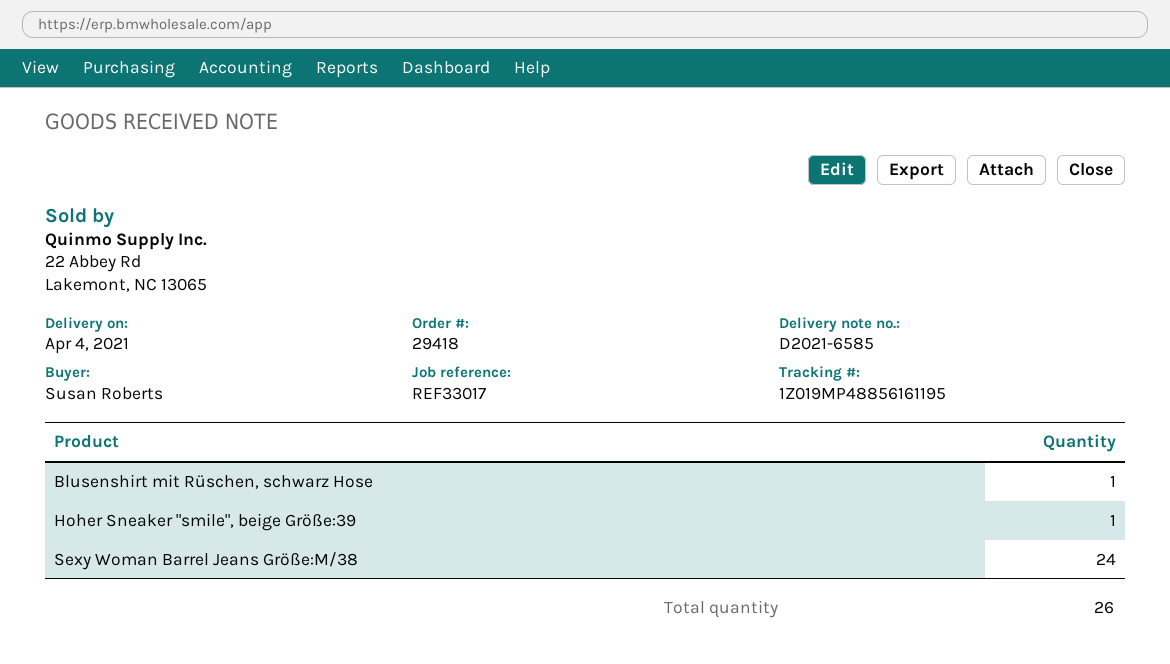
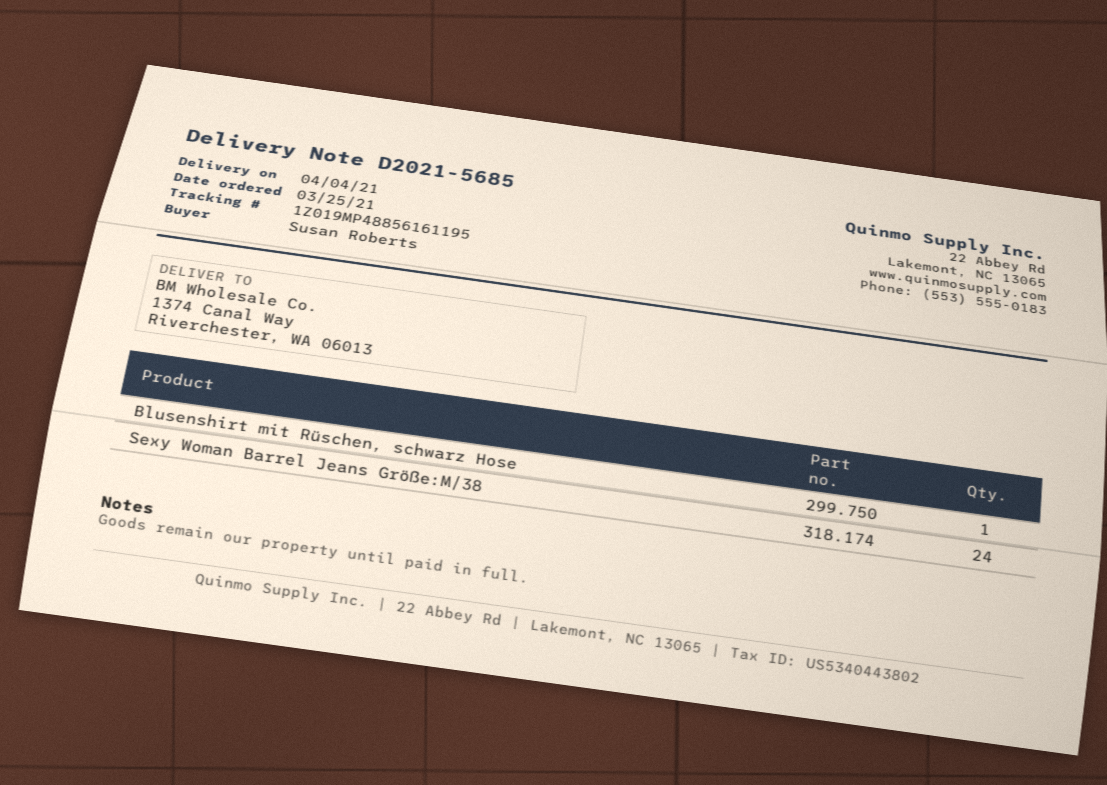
delivery note number: D2021-6585 -> D2021-5685
Hoher Sneaker "smile", beige Größe:39: 1 -> none

